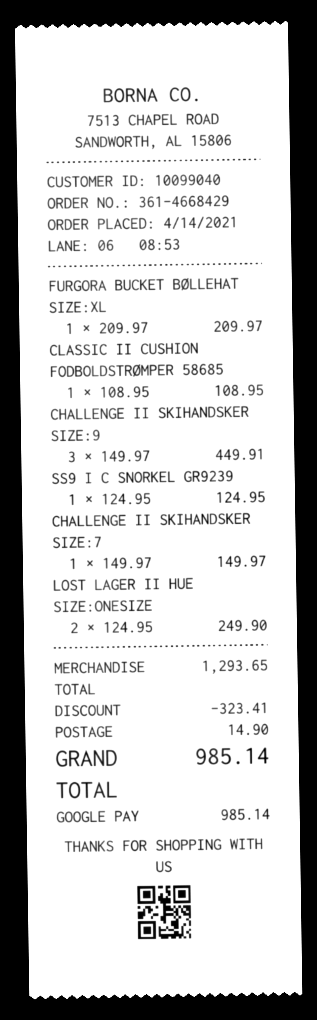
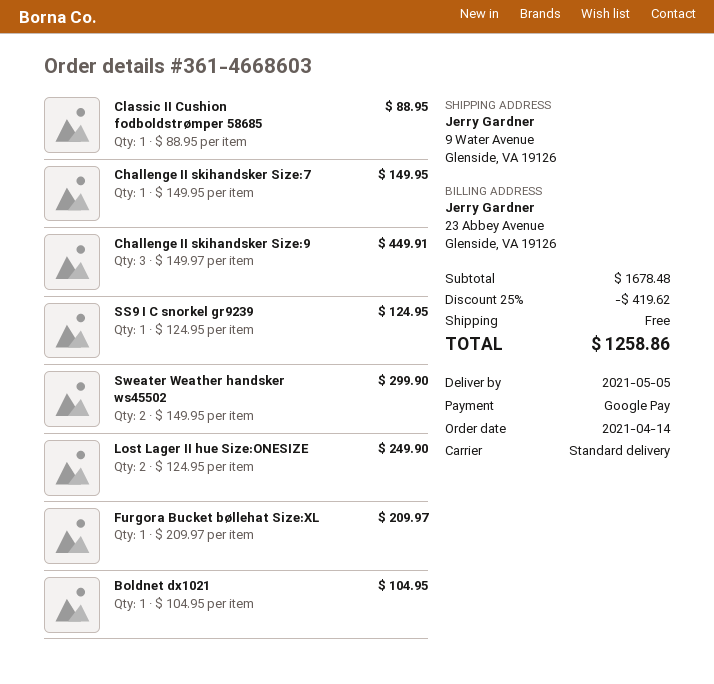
order number: 361-4668429 -> 361-4668603
CLASSIC II CUSHION FODBOLDSTRØMPER 58685: 1 x 108.95 = 108.95 -> 1 x 88.95 = 88.95
CHALLENGE II SKIHANDSKER SIZE:7: 1 x 149.97 = 149.97 -> 1 x 149.95 = 149.95
Sweater Weather handsker ws45502: none -> 2 x 149.95 = 299.90
Boldnet dx1021: none -> 1 x 104.95 = 104.95
subtotal: 1293.65 -> 1678.48
discount: 323.41 -> 419.62
shipping: 14.90 -> 0.00
total: 985.14 -> 1258.86

